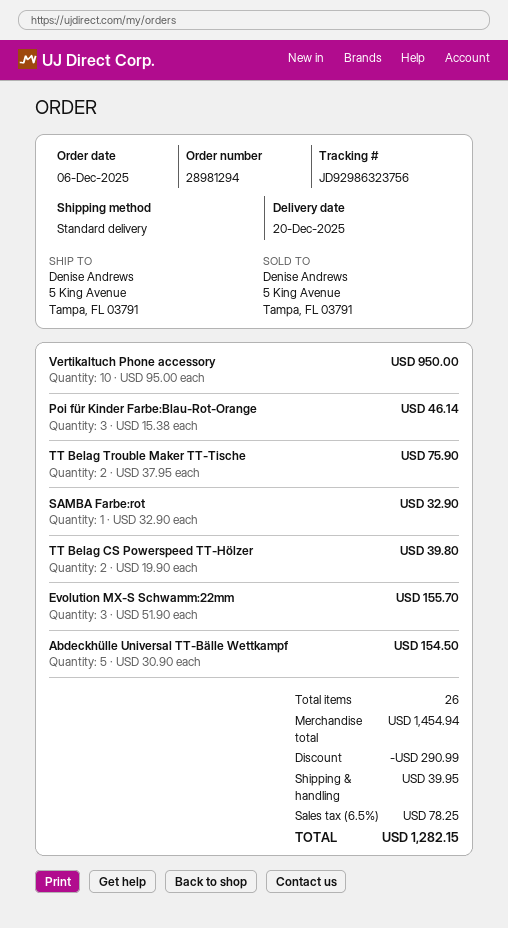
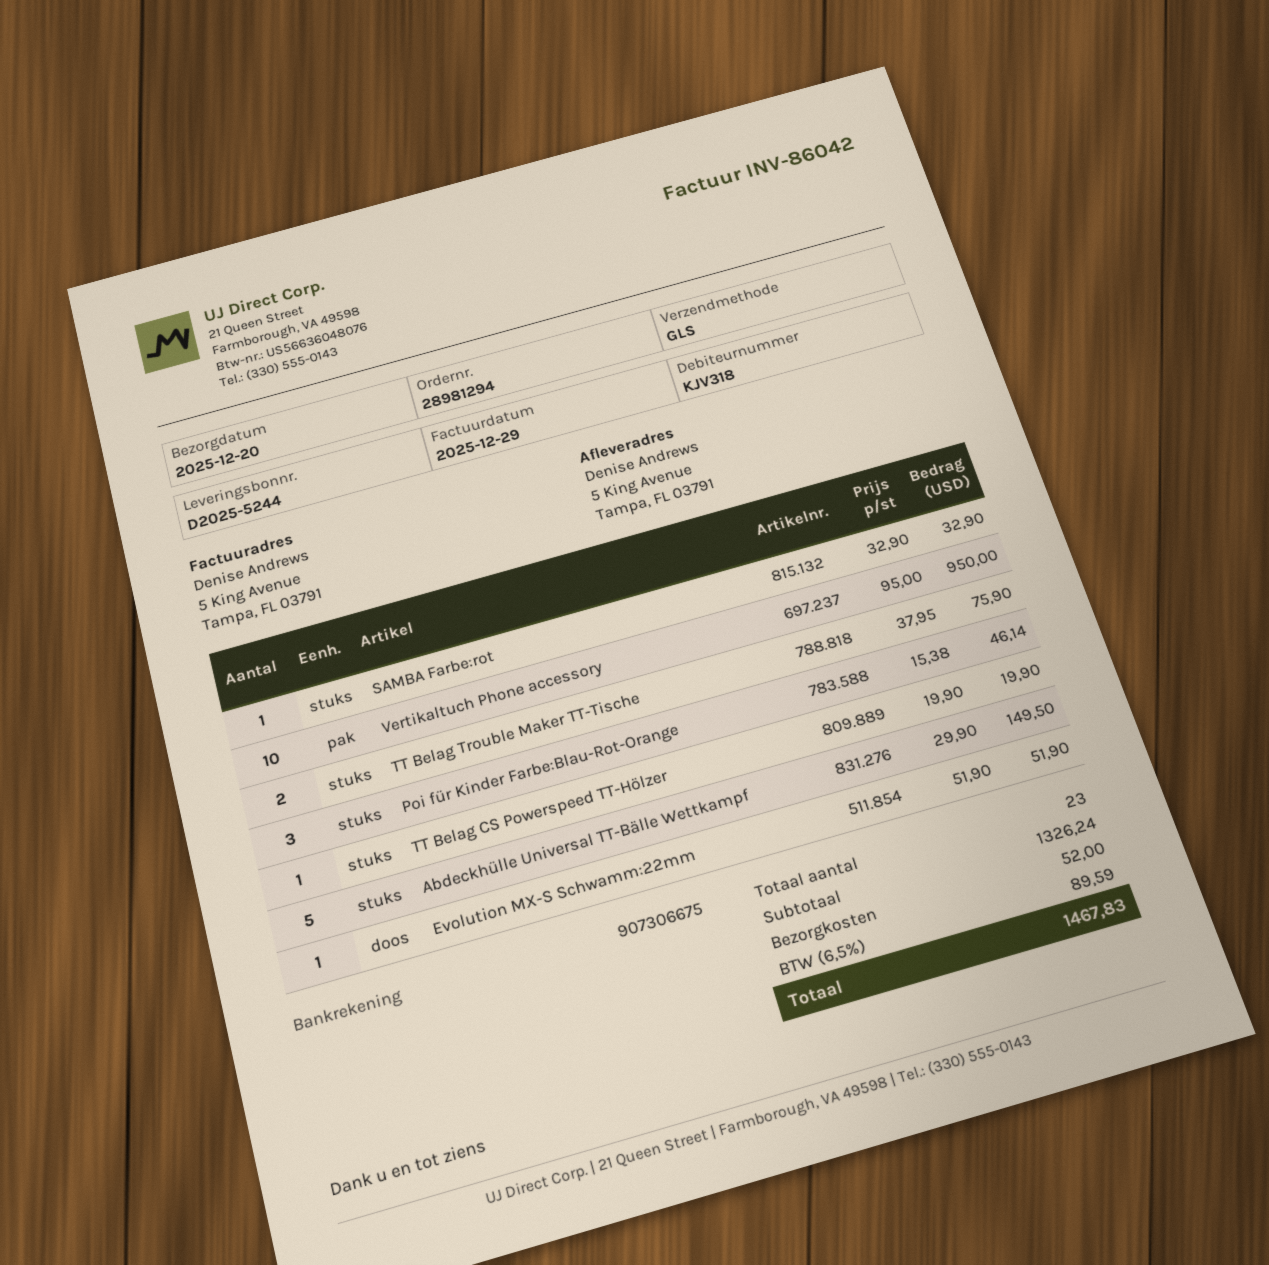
shipping method: standard -> GLS
TT Belag CS Powerspeed TT-Hölzer: 2 x 19.90 = 39.80 -> 1 x 19.90 = 19.90
Evolution MX-S Schwamm:22mm: 3 x 51.90 = 155.70 -> 1 x 51.90 = 51.90
Abdeckhülle Universal TT-Bälle Wettkampf: 5 x 30.90 = 154.50 -> 5 x 29.90 = 149.50
total quantity: 26 -> 23
subtotal: 1454.94 -> 1326.24
discount: 290.99 -> none
shipping: 39.95 -> 52.00
tax: 6.5% = 78.25 -> 6.5% = 89.59
total: 1282.15 -> 1467.83

